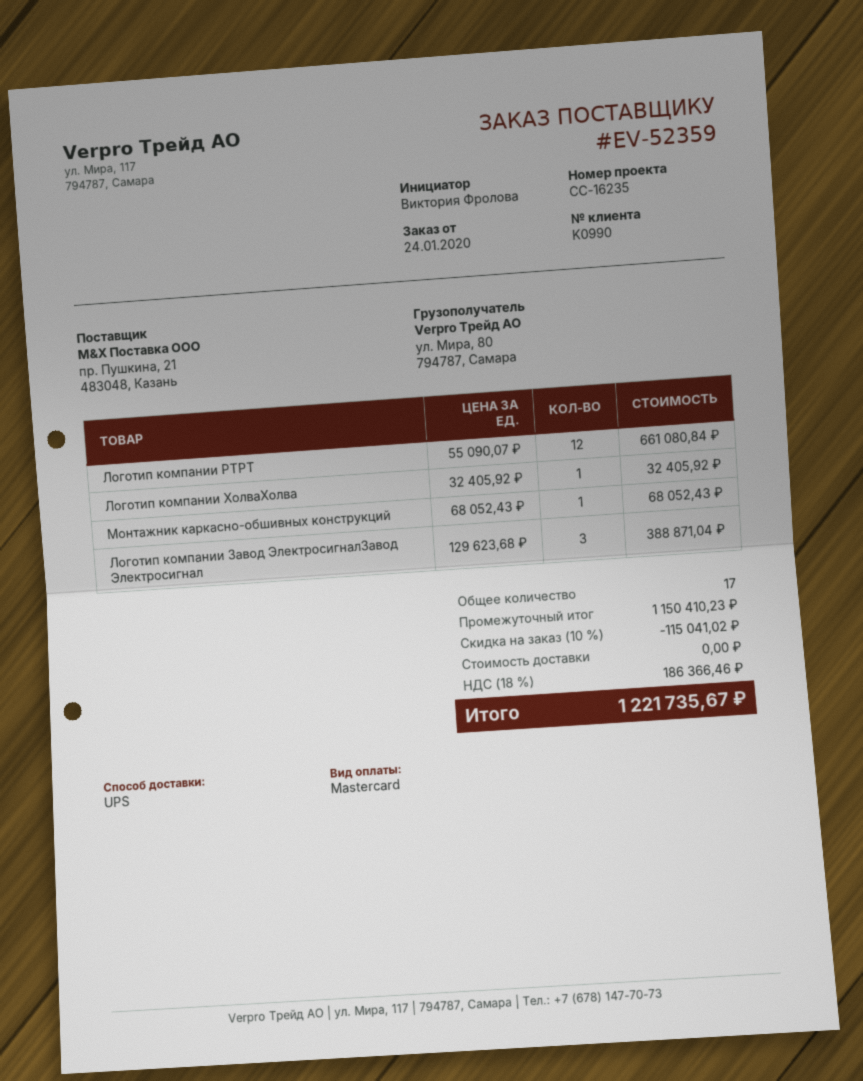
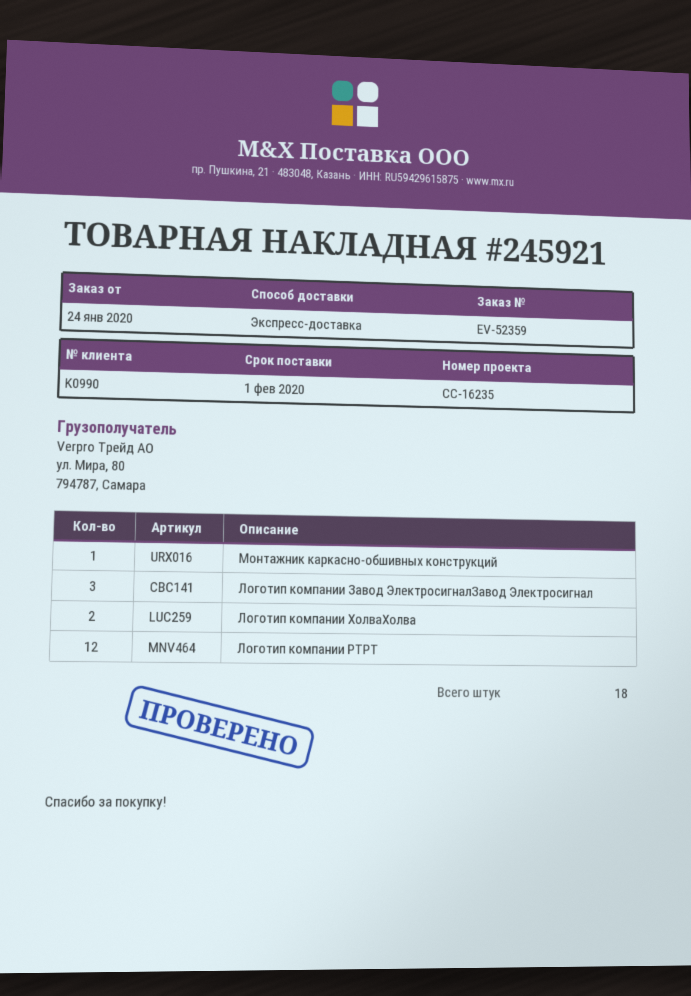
shipping method: UPS -> express
Логотип компании ХолваХолва: 1 -> 2
total quantity: 17 -> 18

